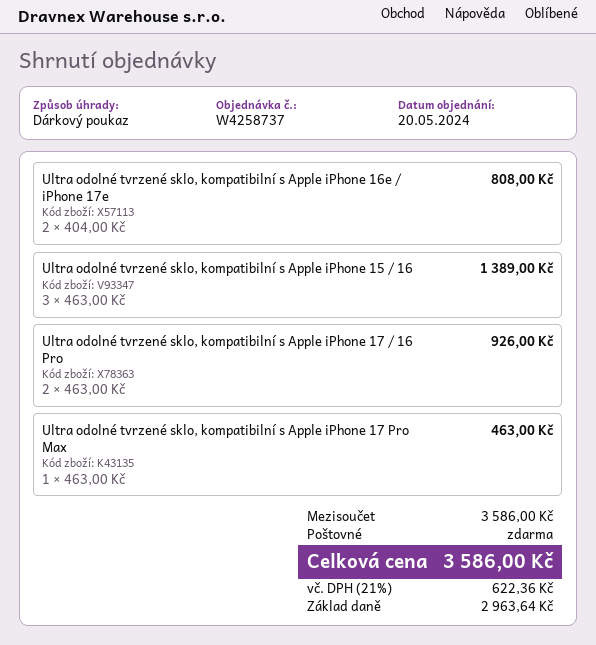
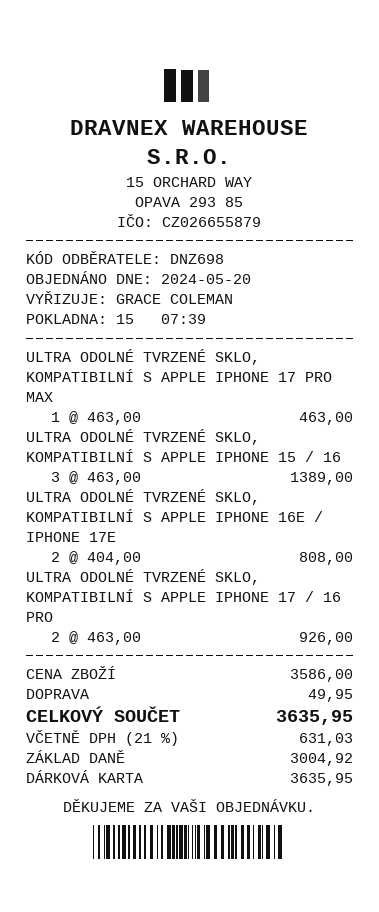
shipping: 0.00 -> 49.95
net: 2963.64 -> 3004.92
tax: 21% = 622.36 -> 21% = 631.03
total: 3586.00 -> 3635.95

